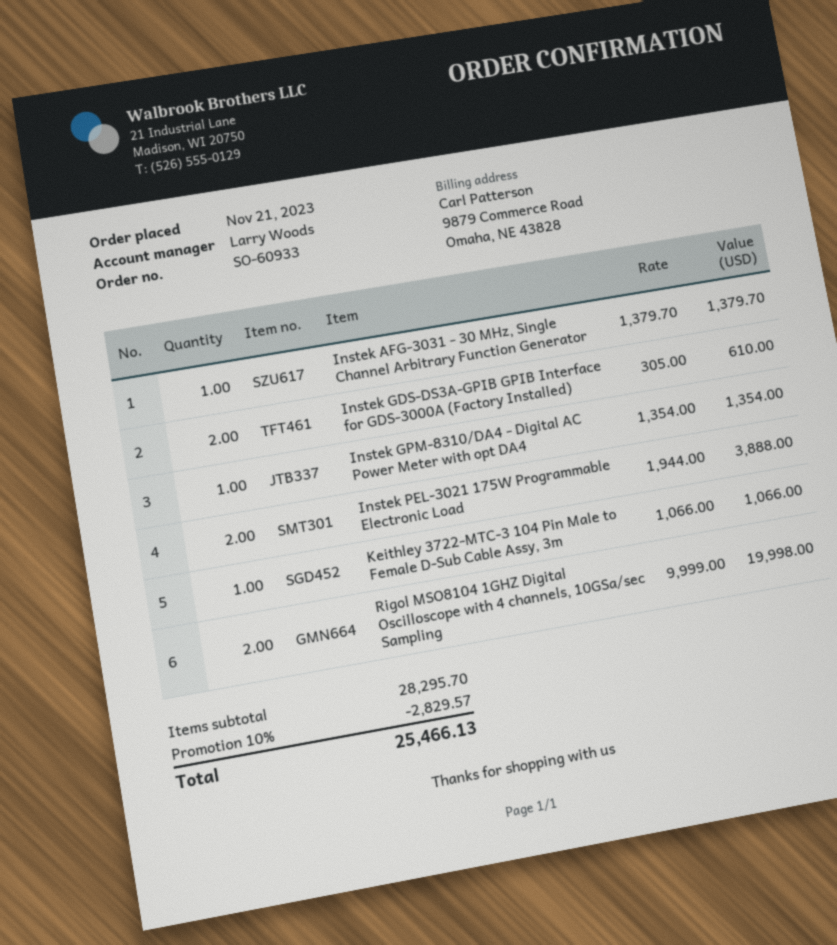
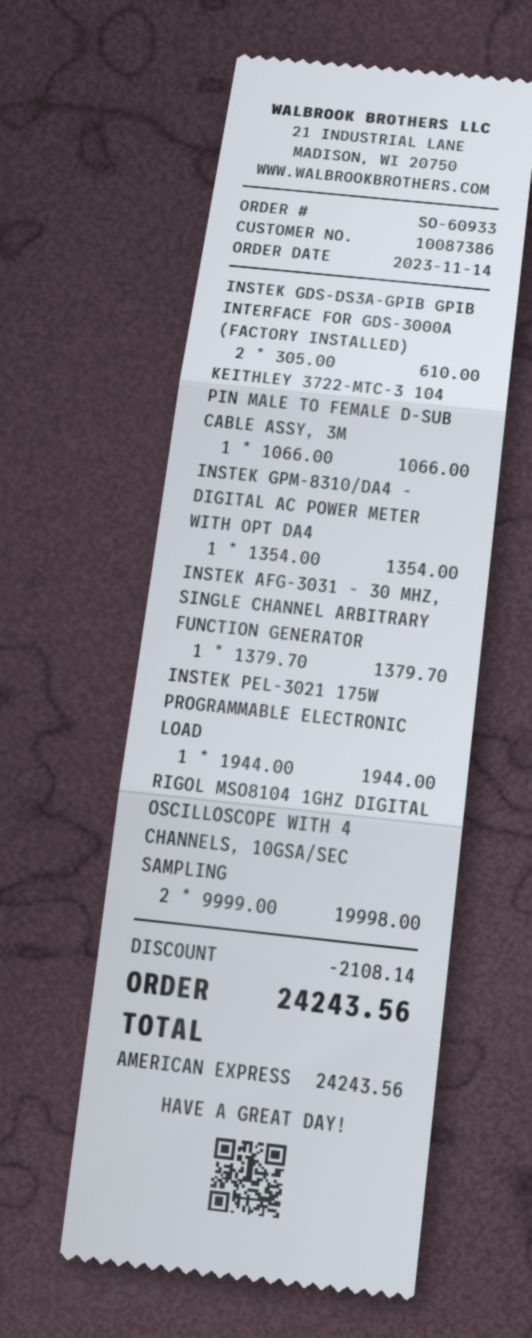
order date: 2023-11-21 -> 2023-11-14
Instek PEL-3021 175W Programmable Electronic Load: 2 x 1944.00 = 3888.00 -> 1 x 1944.00 = 1944.00
discount: 2829.57 -> 2108.14
total: 25466.13 -> 24243.56

